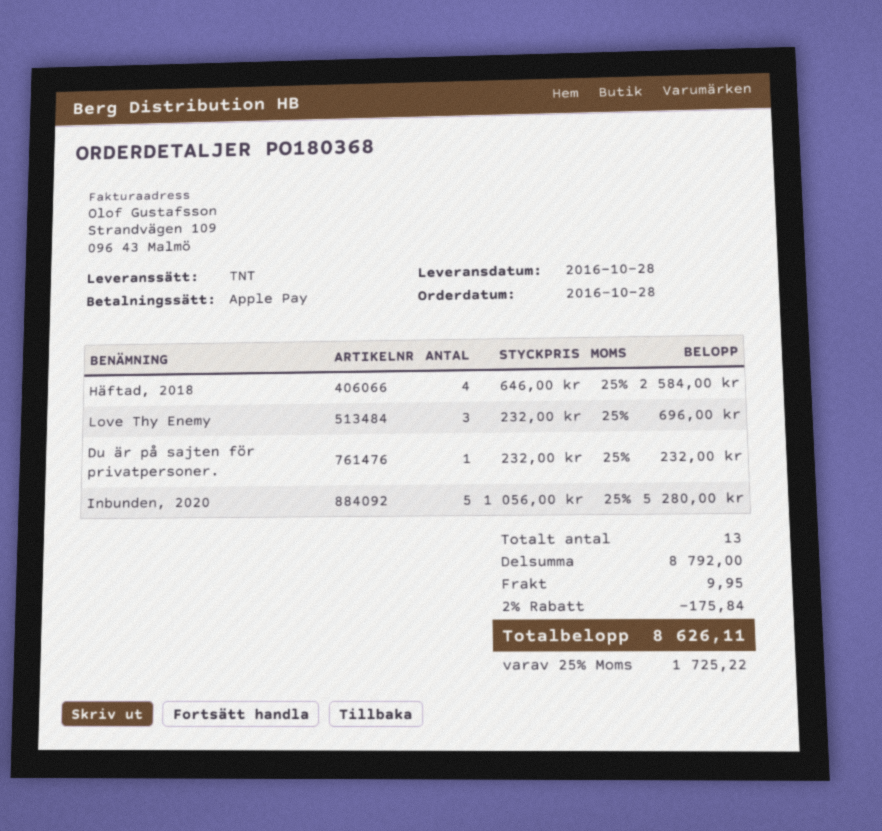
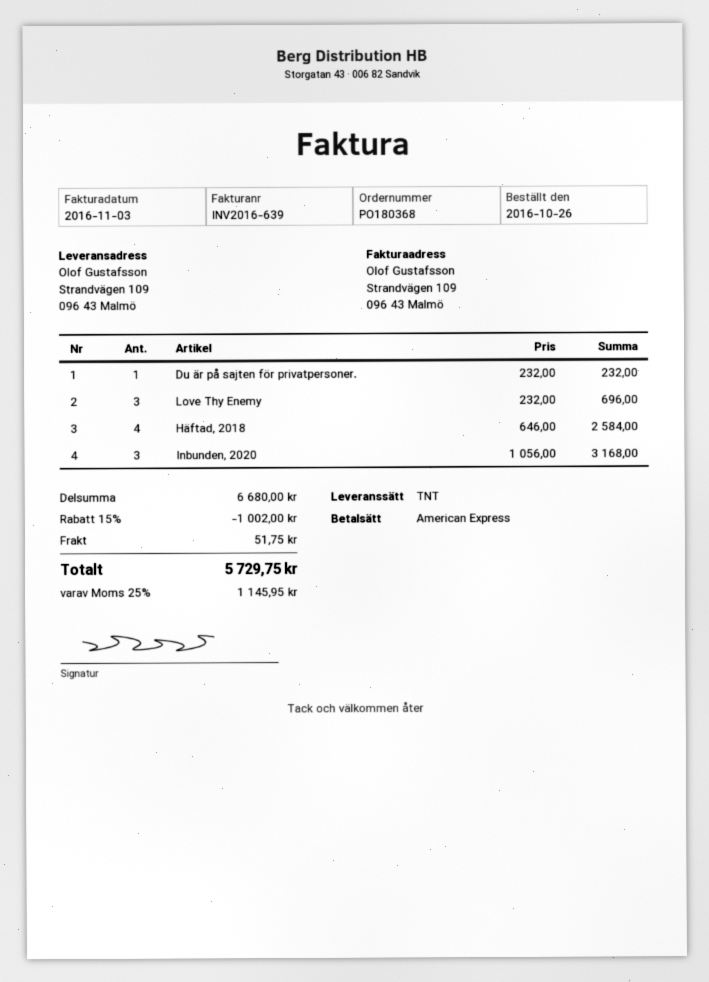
order date: 2016-10-28 -> 2016-10-26
payment method: Apple Pay -> American Express
Inbunden, 2020: 5 x 1056.00 = 5280.00 -> 3 x 1056.00 = 3168.00
subtotal: 8792.00 -> 6680.00
discount: 2% = 175.84 -> 15% = 1002.00
shipping: 9.95 -> 51.75
tax: 25% = 1725.22 -> 25% = 1145.95
total: 8626.11 -> 5729.75

